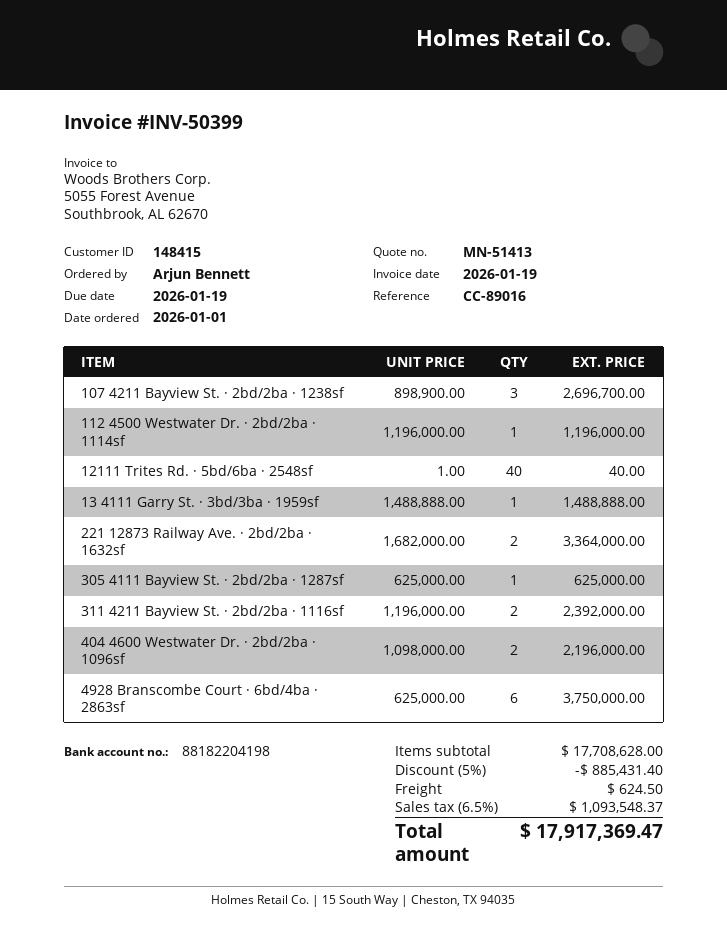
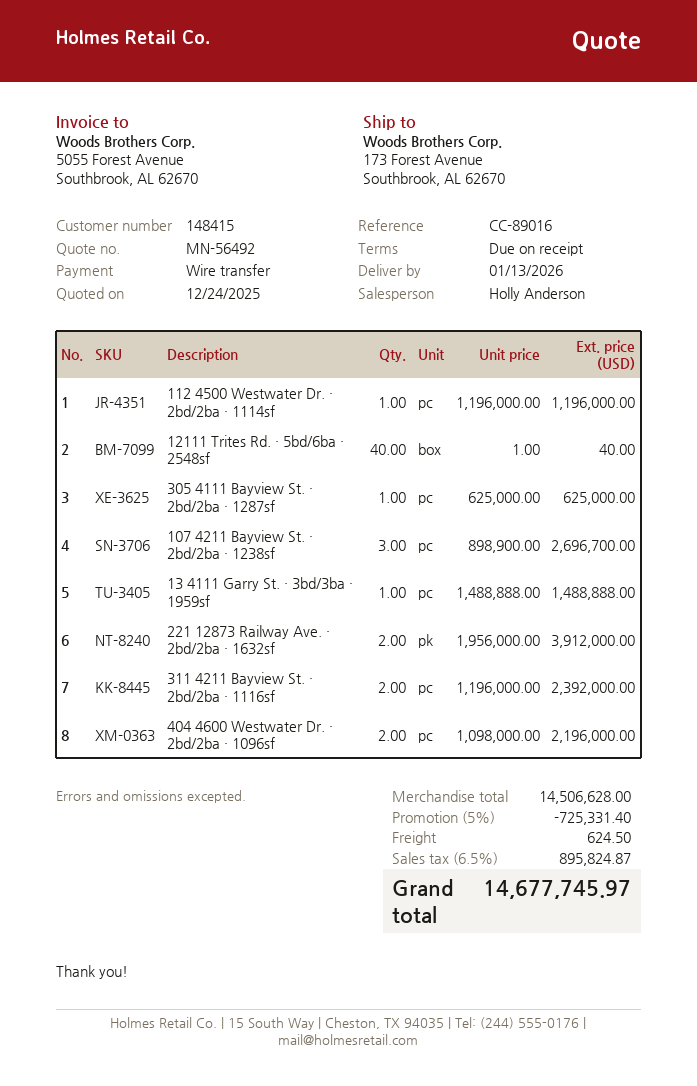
quote number: MN-51413 -> MN-56492
221 12873 Railway Ave. · 2bd/2ba · 1632sf: 2 x 1682000.00 = 3364000.00 -> 2 x 1956000.00 = 3912000.00
4928 Branscombe Court · 6bd/4ba · 2863sf: 6 x 625000.00 = 3750000.00 -> none
subtotal: 17708628.00 -> 14506628.00
discount: 5% = 885431.40 -> 5% = 725331.40
tax: 6.5% = 1093548.37 -> 6.5% = 895824.87
total: 17917369.47 -> 14677745.97

